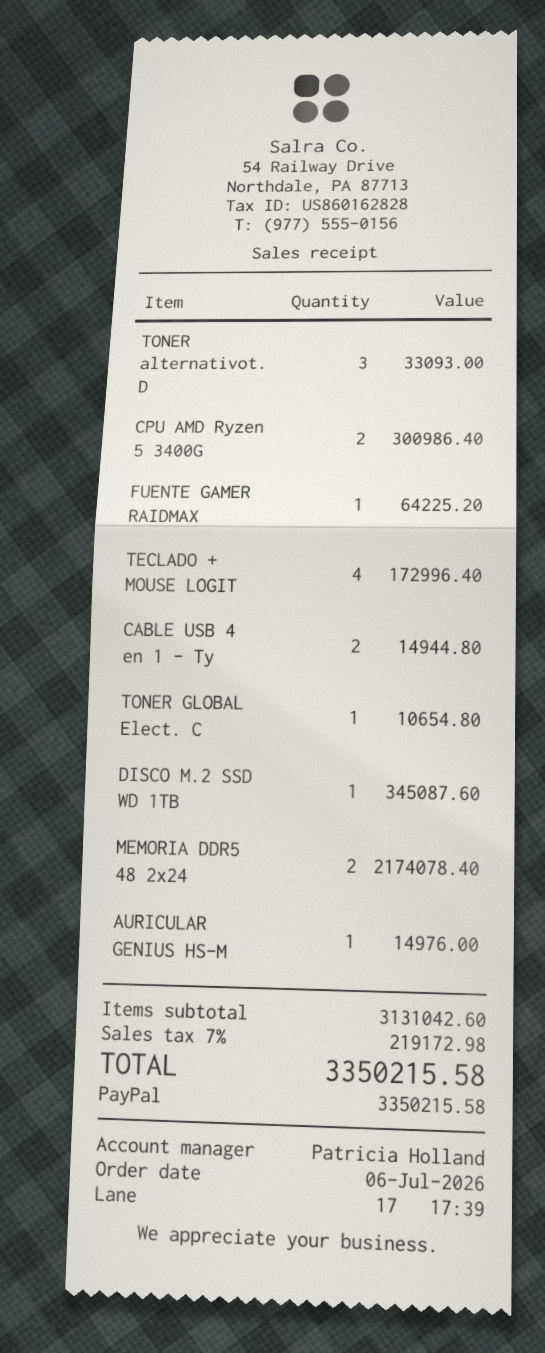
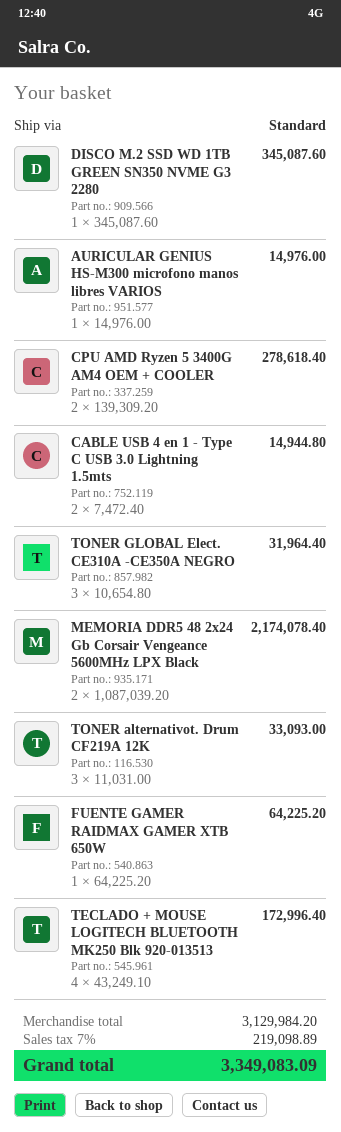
CPU AMD Ryzen 5 3400G: 2 for 300986.40 -> 2 for 278618.40
TONER GLOBAL Elect. C: 1 for 10654.80 -> 3 for 31964.40
subtotal: 3131042.60 -> 3129984.20
tax: 7% = 219172.98 -> 7% = 219098.89
total: 3350215.58 -> 3349083.09

